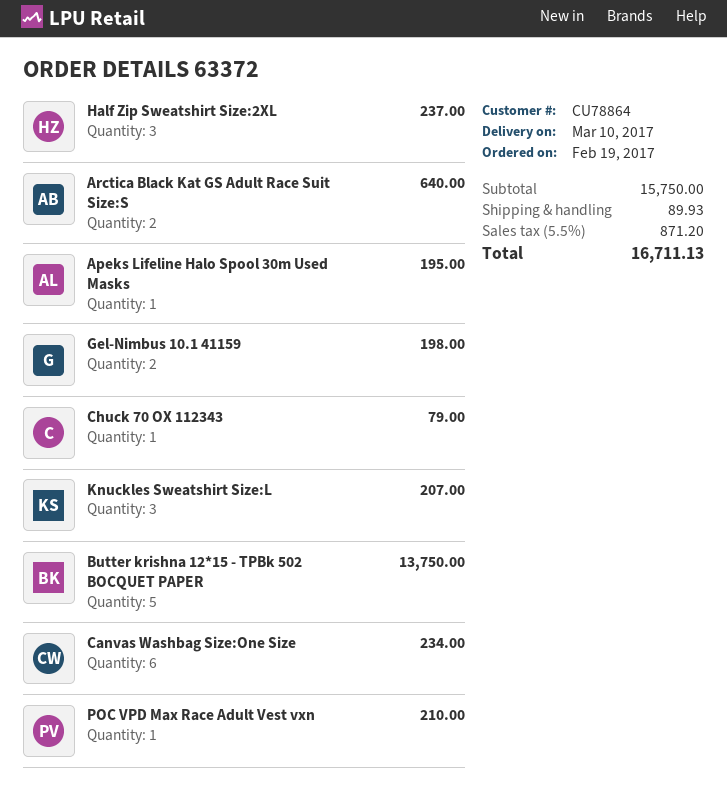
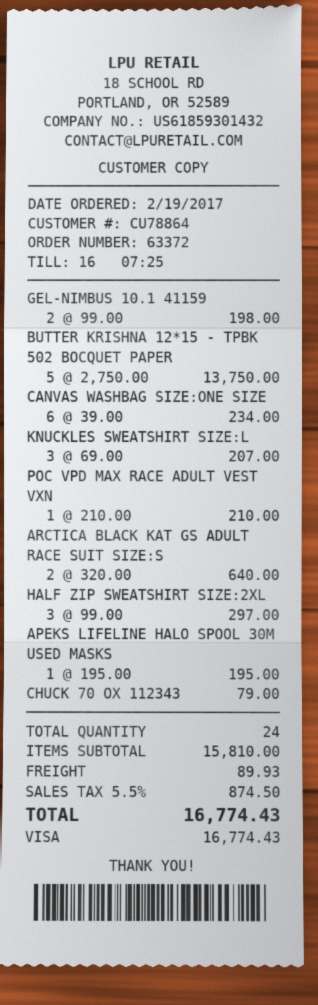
Half Zip Sweatshirt Size:2XL: 3 for 237.00 -> 3 for 297.00
subtotal: 15750.00 -> 15810.00
tax: 5.5% = 871.20 -> 5.5% = 874.50
total: 16711.13 -> 16774.43

